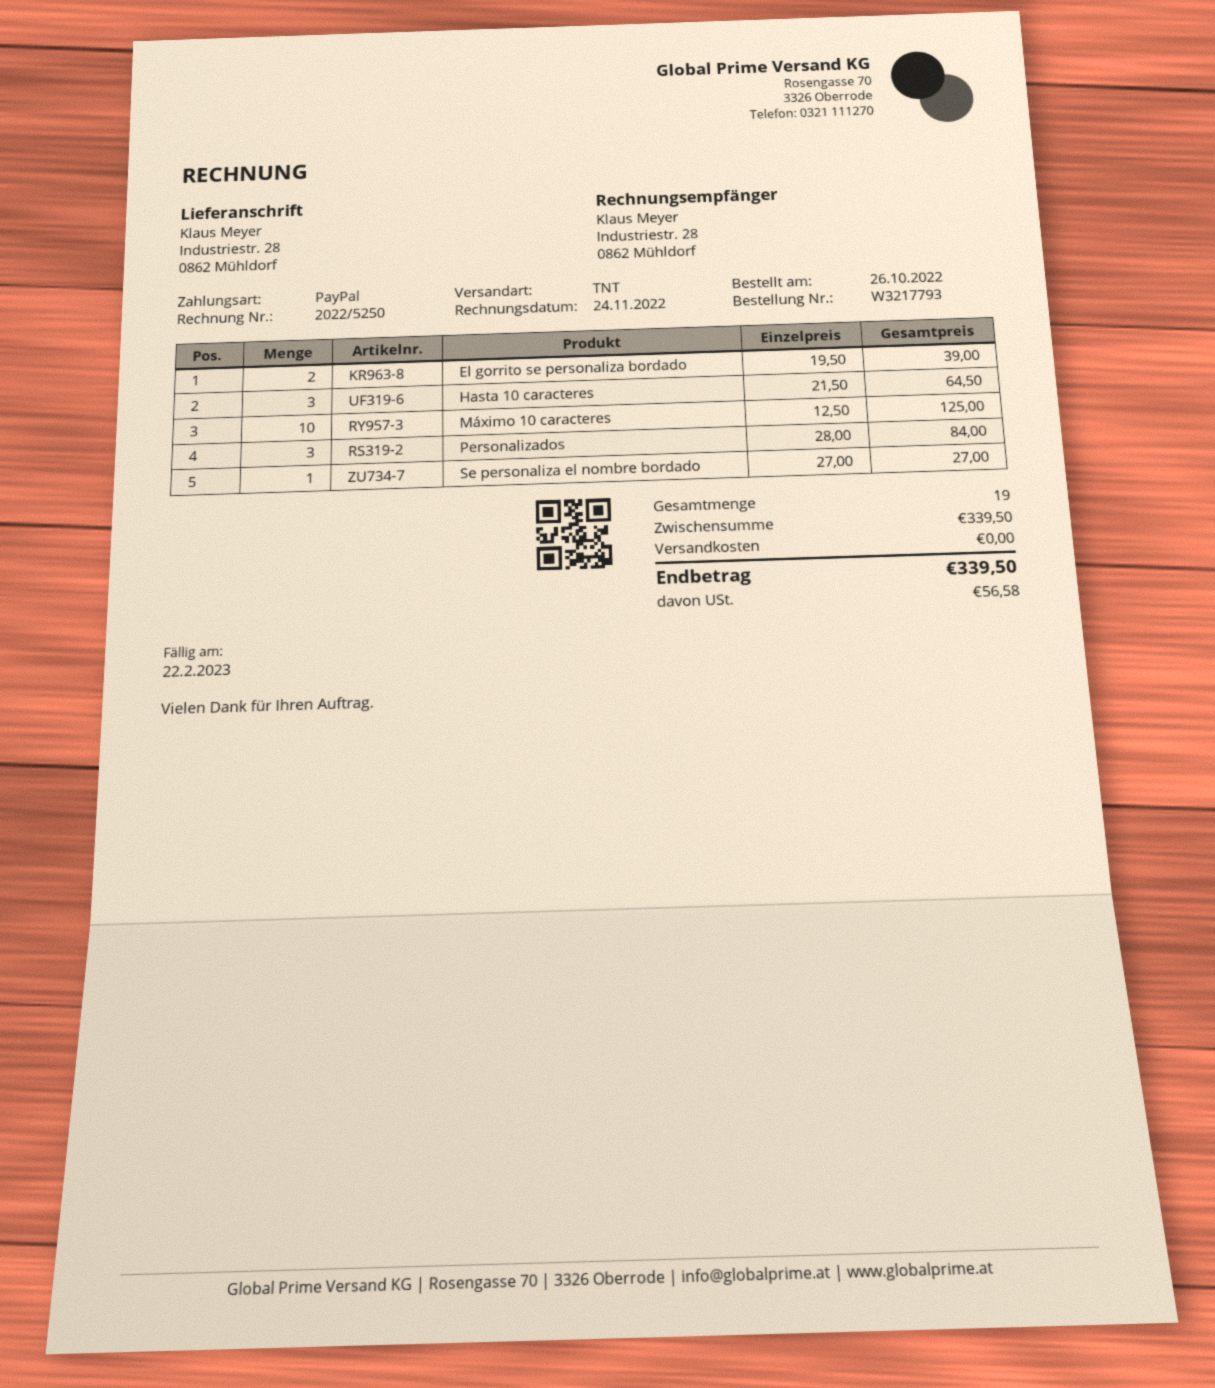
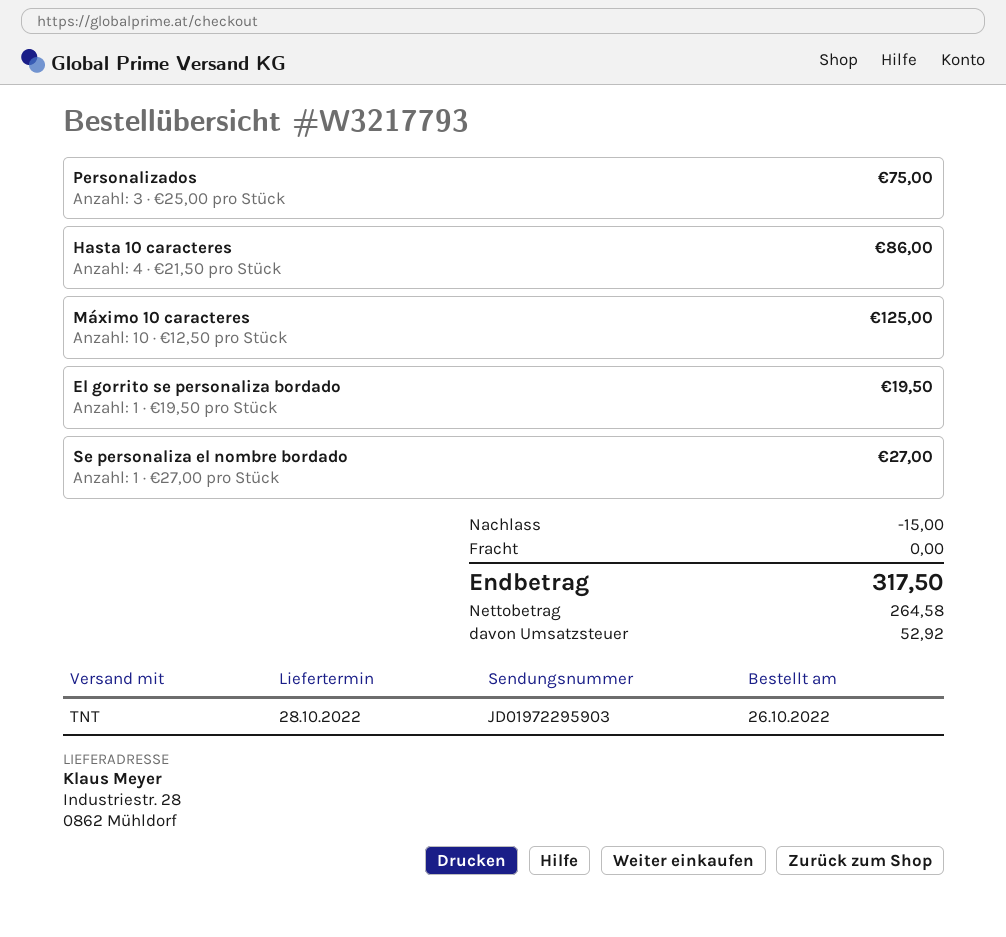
El gorrito se personaliza bordado: 2 x 19.50 = 39.00 -> 1 x 19.50 = 19.50
Hasta 10 caracteres: 3 x 21.50 = 64.50 -> 4 x 21.50 = 86.00
Personalizados: 3 x 28.00 = 84.00 -> 3 x 25.00 = 75.00
discount: none -> 15.00
tax: 56.58 -> 52.92
total: 339.50 -> 317.50

